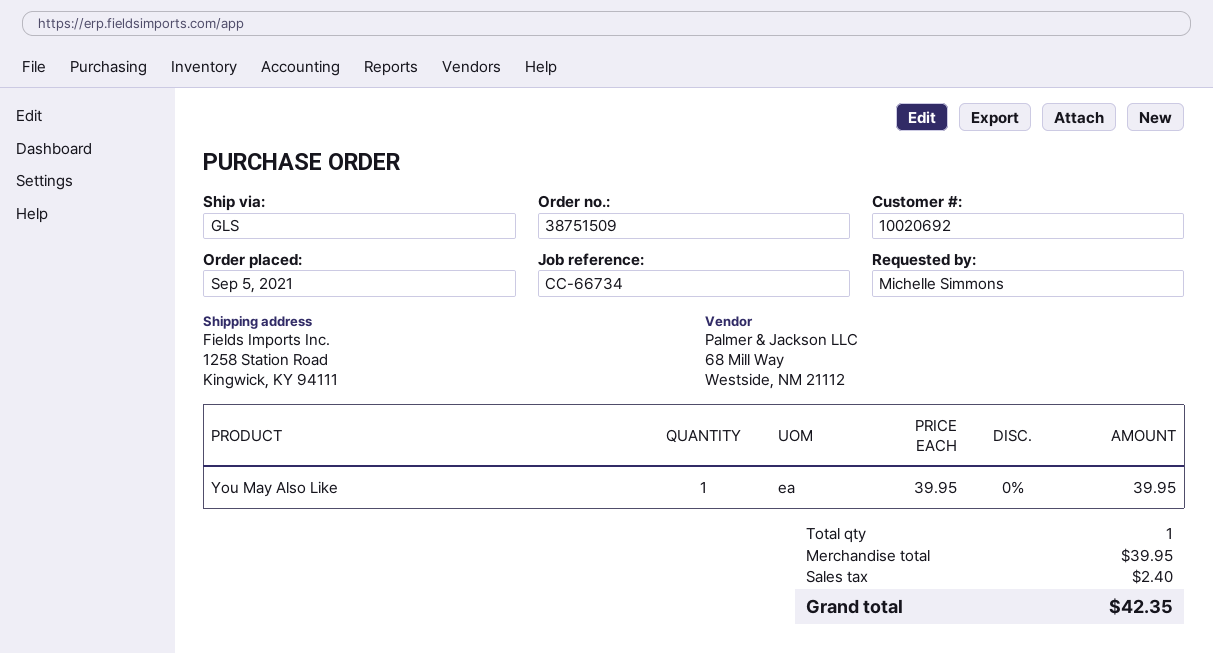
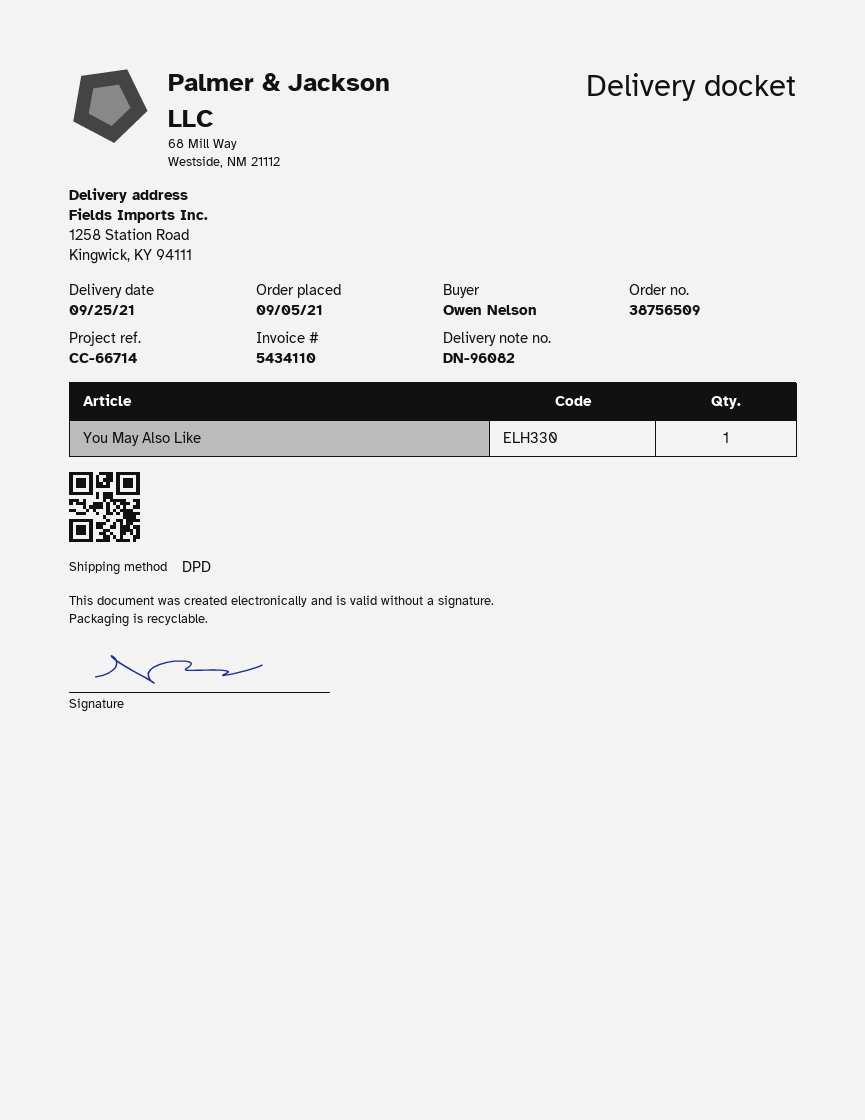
order number: 38751509 -> 38756509
reference: CC-66734 -> CC-66714
ordered by: Michelle Simmons -> Owen Nelson
shipping method: GLS -> DPD

